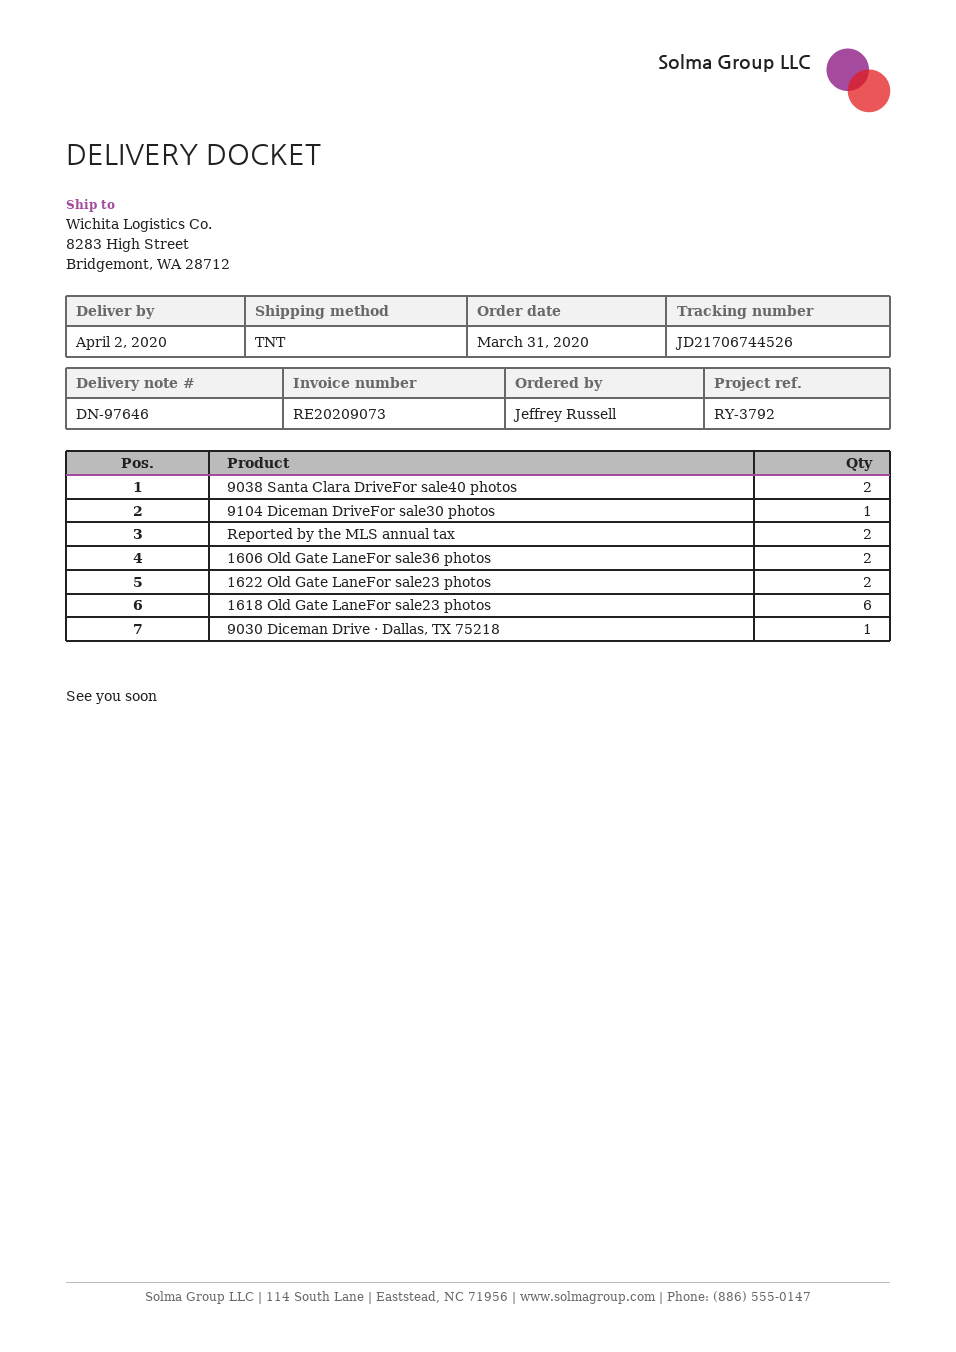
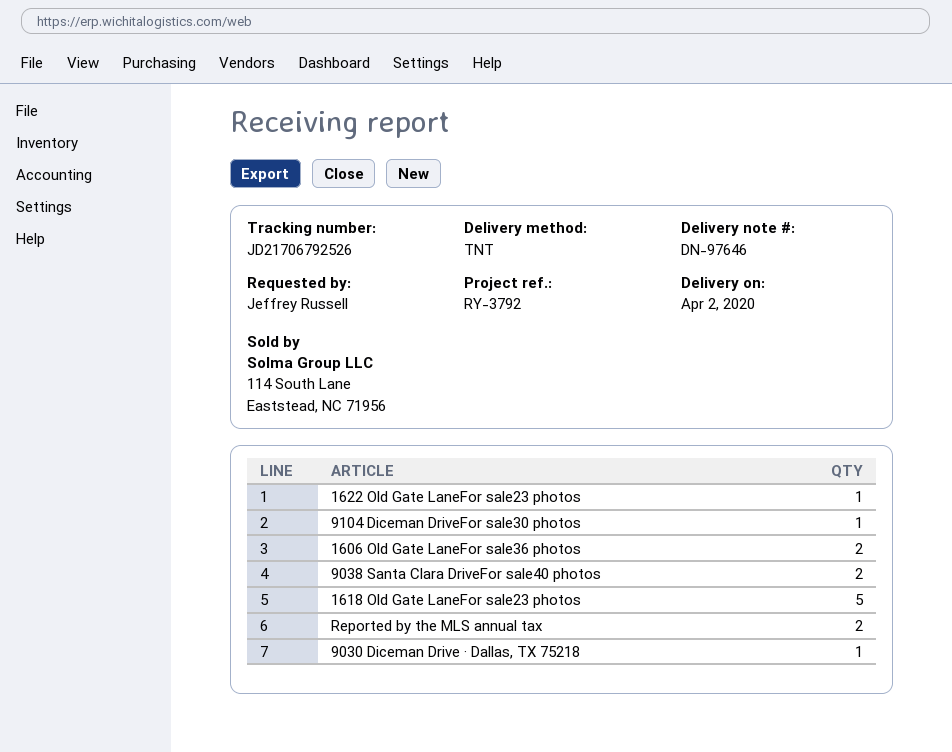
tracking number: JD21706744526 -> JD21706792526
1622 Old Gate LaneFor sale23 photos: 2 -> 1
1618 Old Gate LaneFor sale23 photos: 6 -> 5

